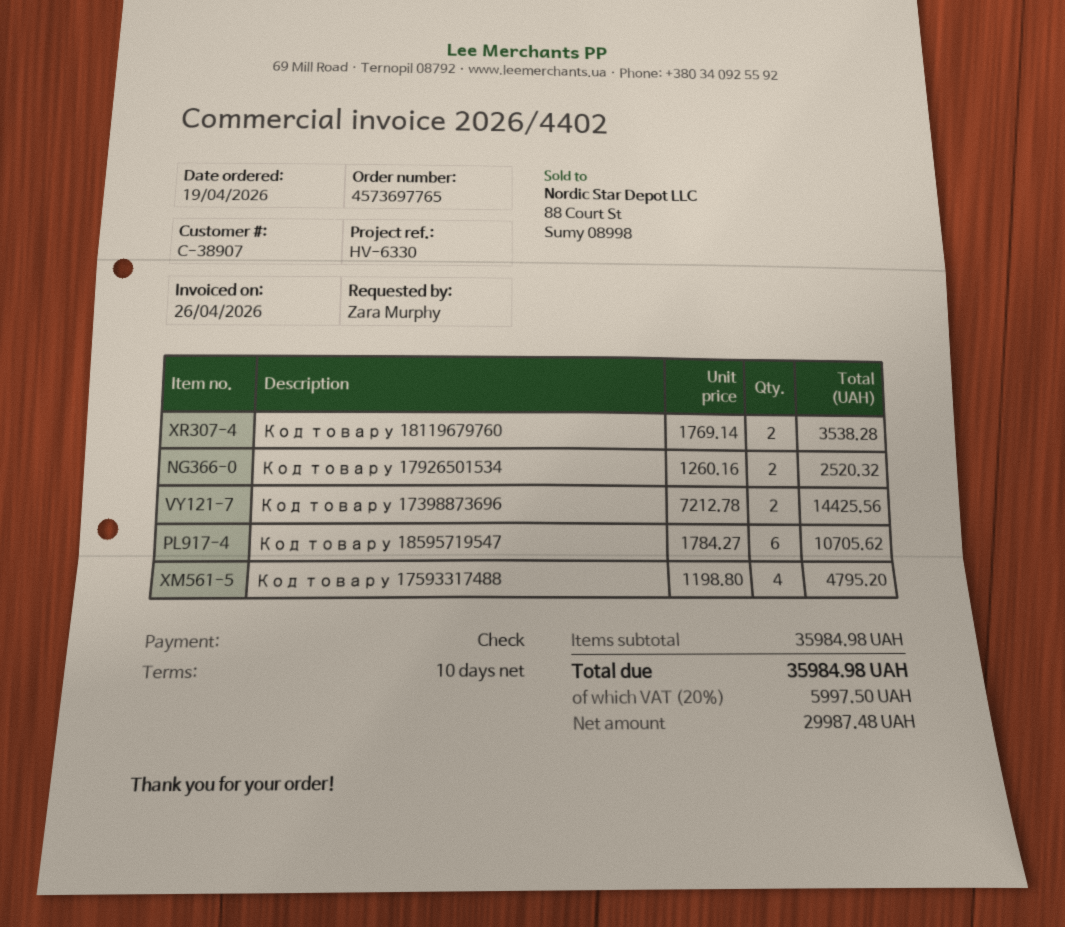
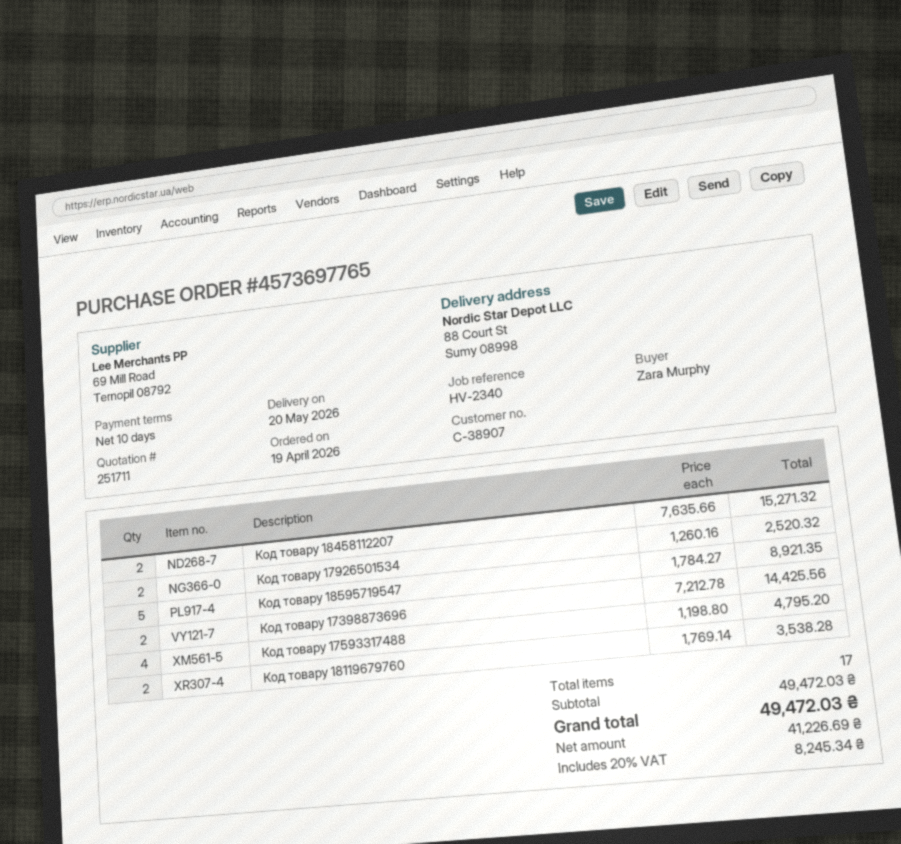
reference: HV-6330 -> HV-2340
Код товару 18595719547: 6 x 1784.27 = 10705.62 -> 5 x 1784.27 = 8921.35
Код товару 18458112207: none -> 2 x 7635.66 = 15271.32
subtotal: 35984.98 -> 49472.03
net: 29987.48 -> 41226.69
tax: 20% = 5997.50 -> 20% = 8245.34
total: 35984.98 -> 49472.03

